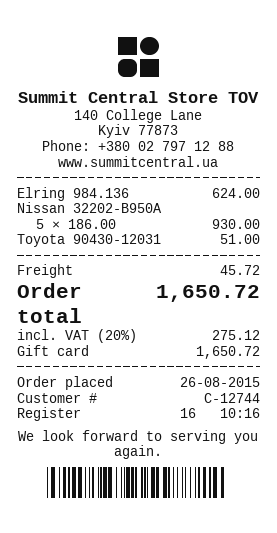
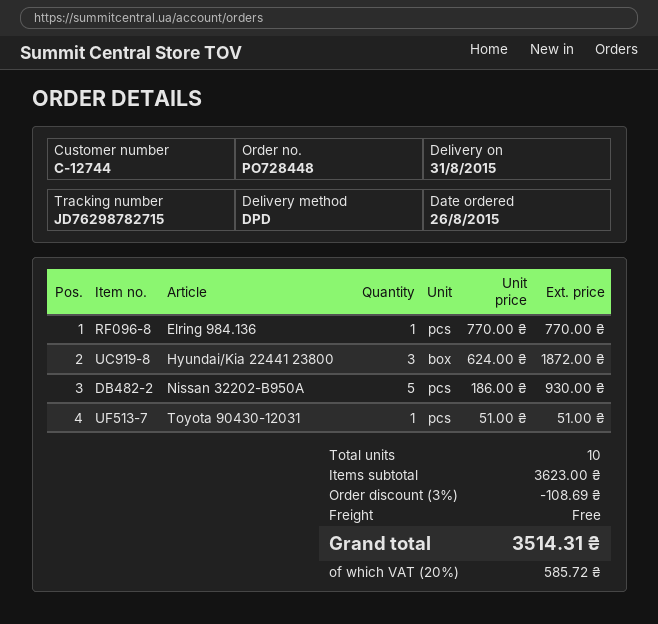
Elring 984.136: 1 x 624.00 = 624.00 -> 1 x 770.00 = 770.00
Hyundai/Kia 22441 23800: none -> 3 x 624.00 = 1872.00
discount: none -> 3% = 108.69
shipping: 45.72 -> 0.00
tax: 20% = 275.12 -> 20% = 585.72
total: 1650.72 -> 3514.31

